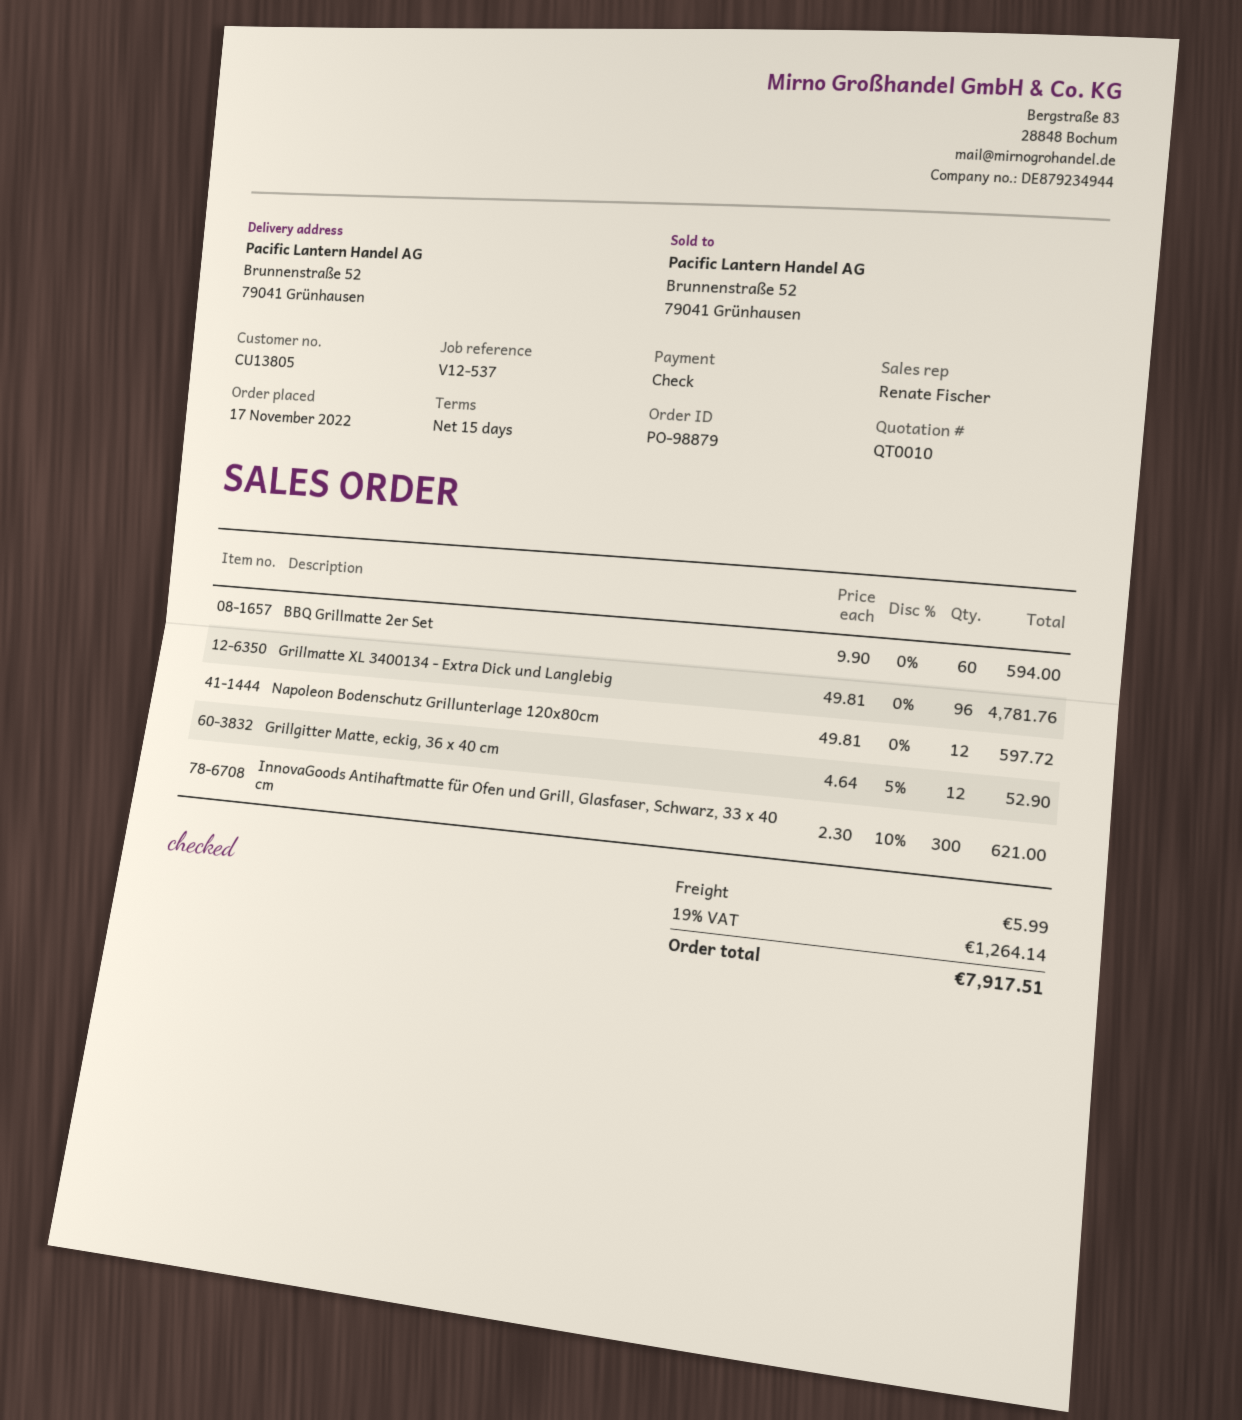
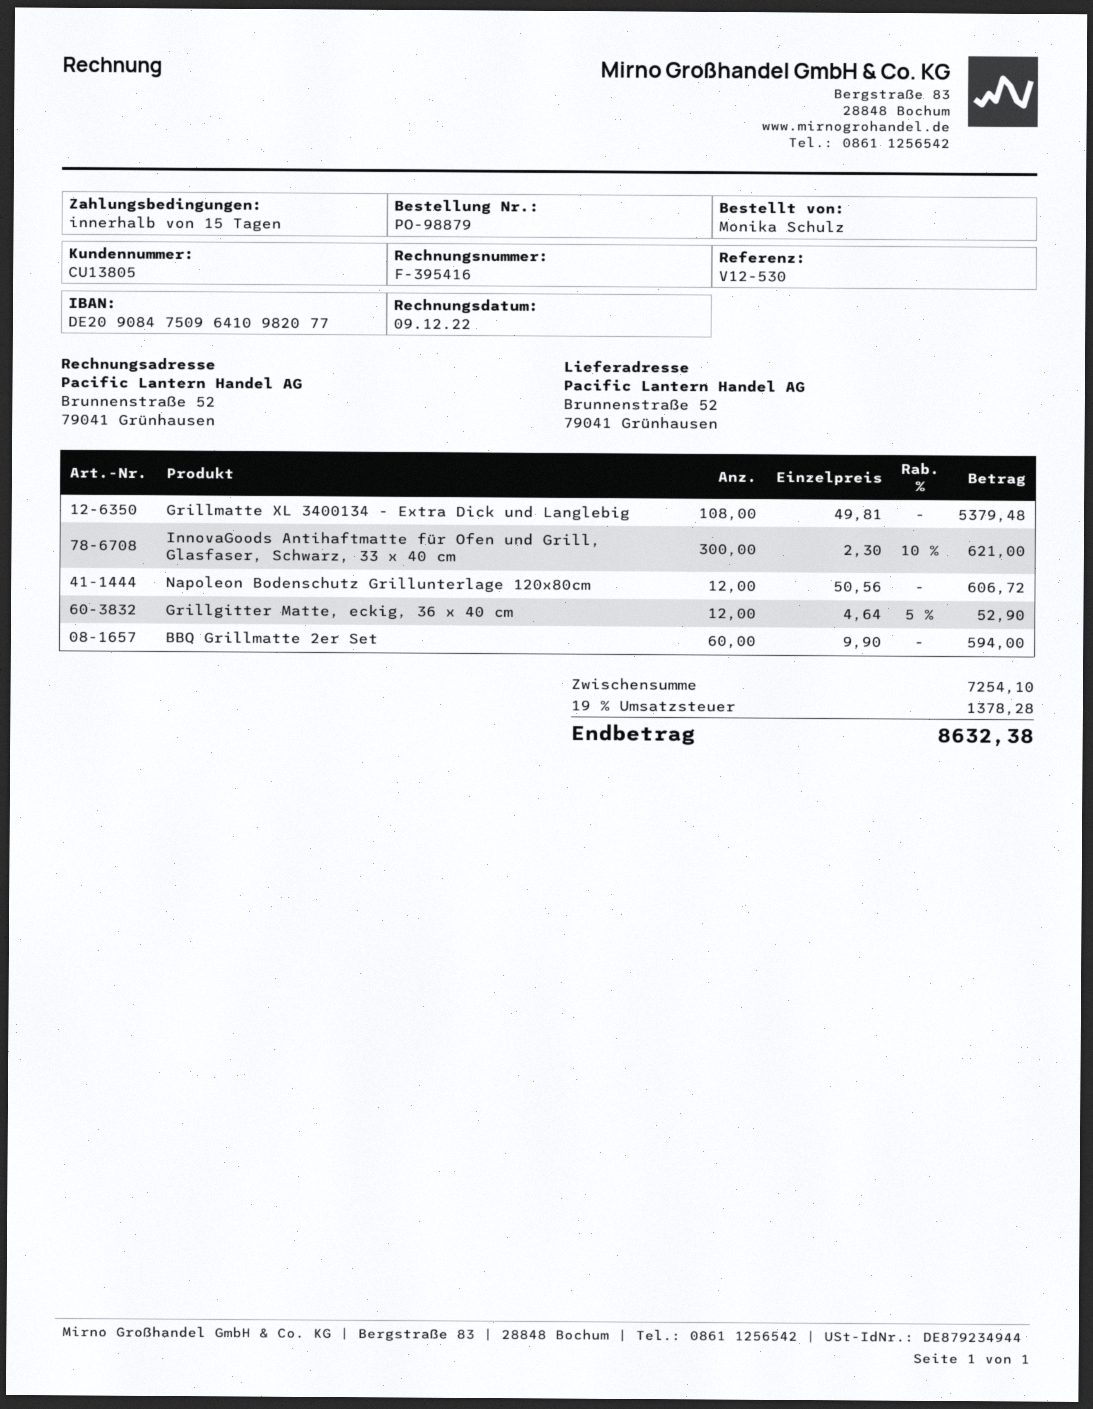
reference: V12-537 -> V12-530
Grillmatte XL 3400134 - Extra Dick und Langlebig: 96 x 49.81 = 4781.76 -> 108 x 49.81 = 5379.48
Napoleon Bodenschutz Grillunterlage 120x80cm: 12 x 49.81 = 597.72 -> 12 x 50.56 = 606.72
shipping: 5.99 -> none
tax: 19% = 1264.14 -> 19% = 1378.28
total: 7917.51 -> 8632.38

